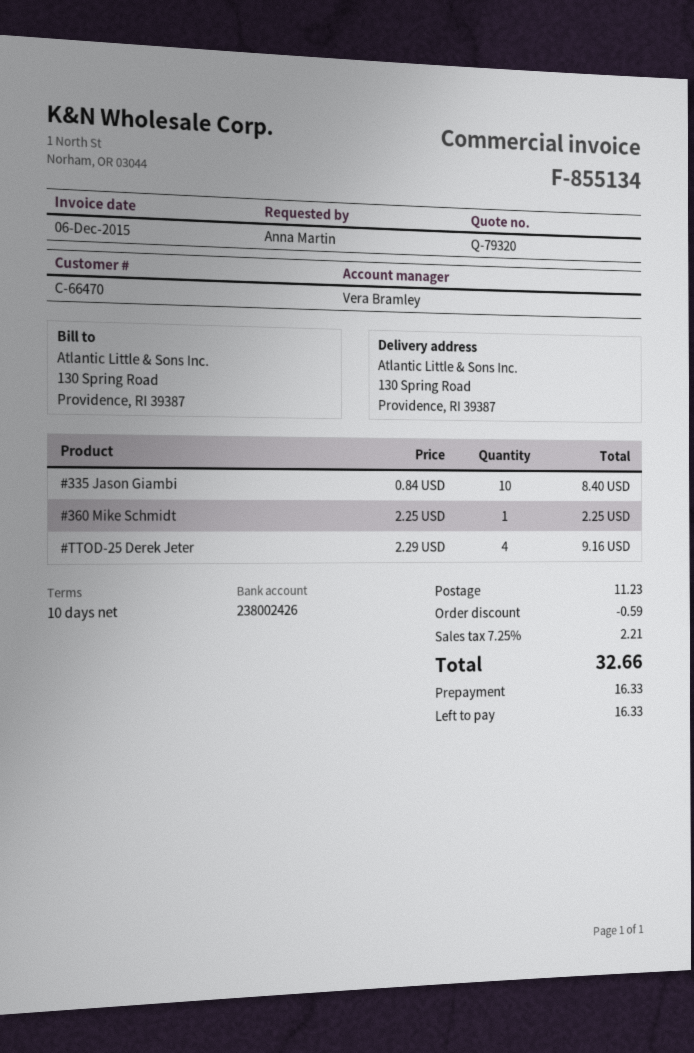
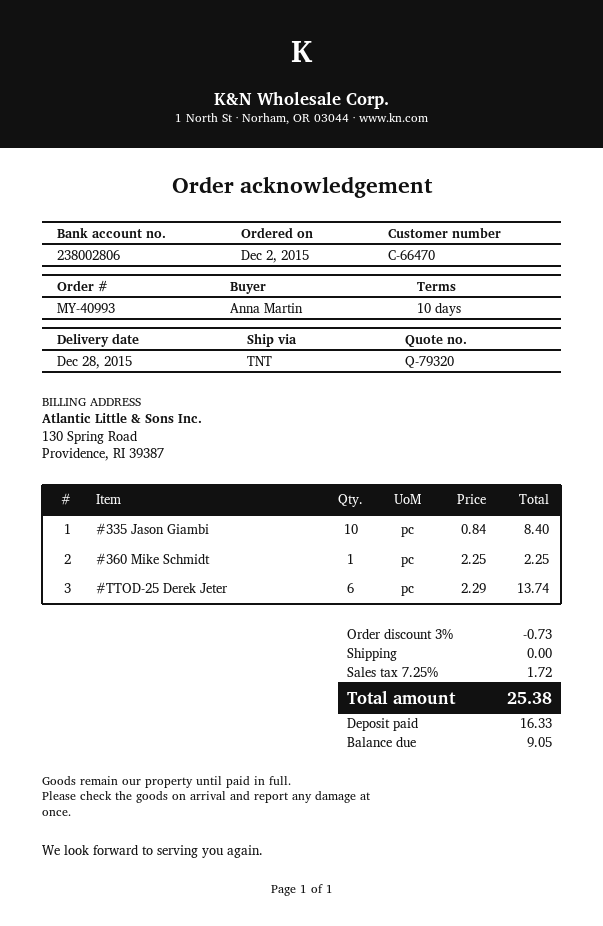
bank account: 238002426 -> 238002806
#TTOD-25 Derek Jeter: 4 x 2.29 = 9.16 -> 6 x 2.29 = 13.74
discount: 0.59 -> 0.73
shipping: 11.23 -> 0.00
tax: 7.25% = 2.21 -> 7.25% = 1.72
total: 32.66 -> 25.38
balance: 16.33 -> 9.05

